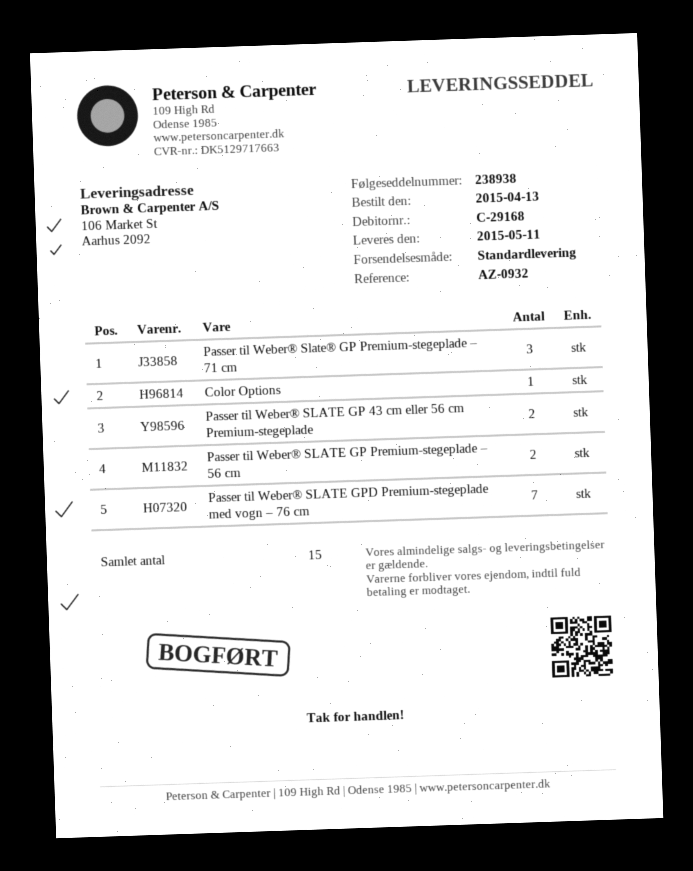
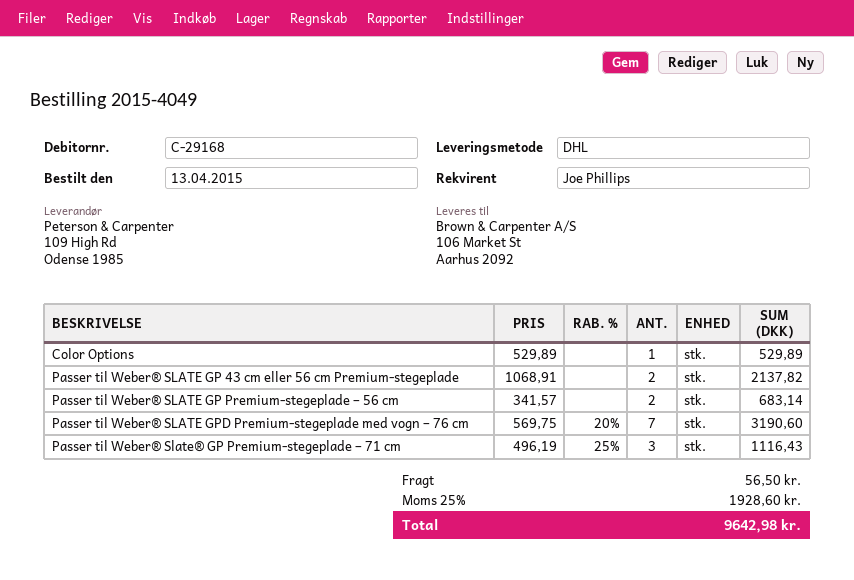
shipping method: standard -> DHL

